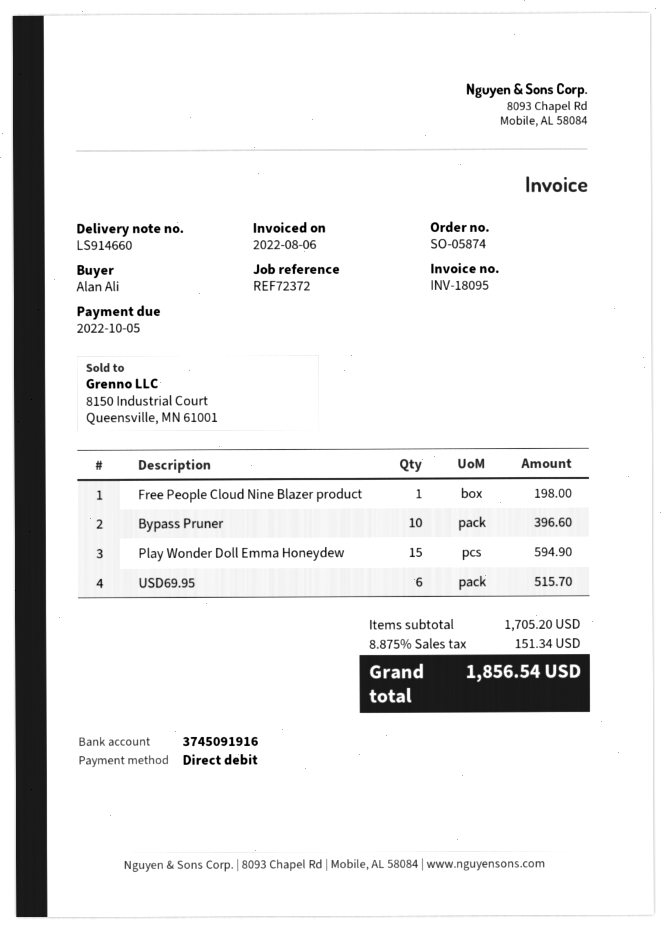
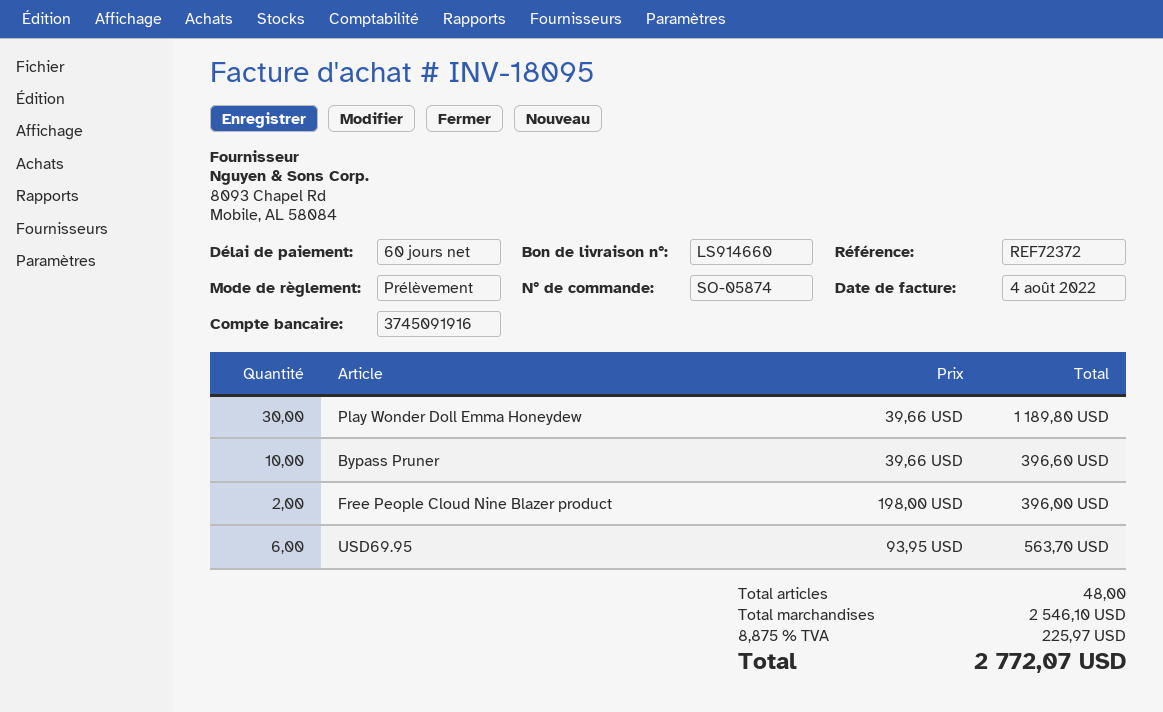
invoice date: 2022-08-06 -> 2022-08-04
Free People Cloud Nine Blazer product: 1 for 198.00 -> 2 for 396.00
Play Wonder Doll Emma Honeydew: 15 for 594.90 -> 30 for 1189.80
USD69.95: 6 for 515.70 -> 6 for 563.70
subtotal: 1705.20 -> 2546.10
tax: 8.875% = 151.34 -> 8.875% = 225.97
total: 1856.54 -> 2772.07

